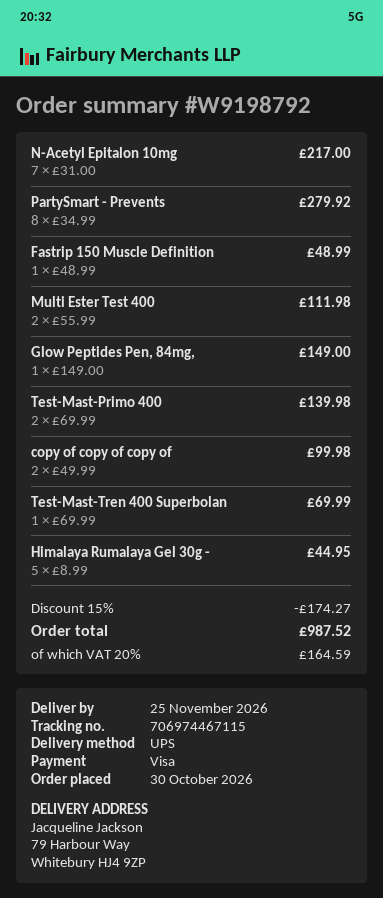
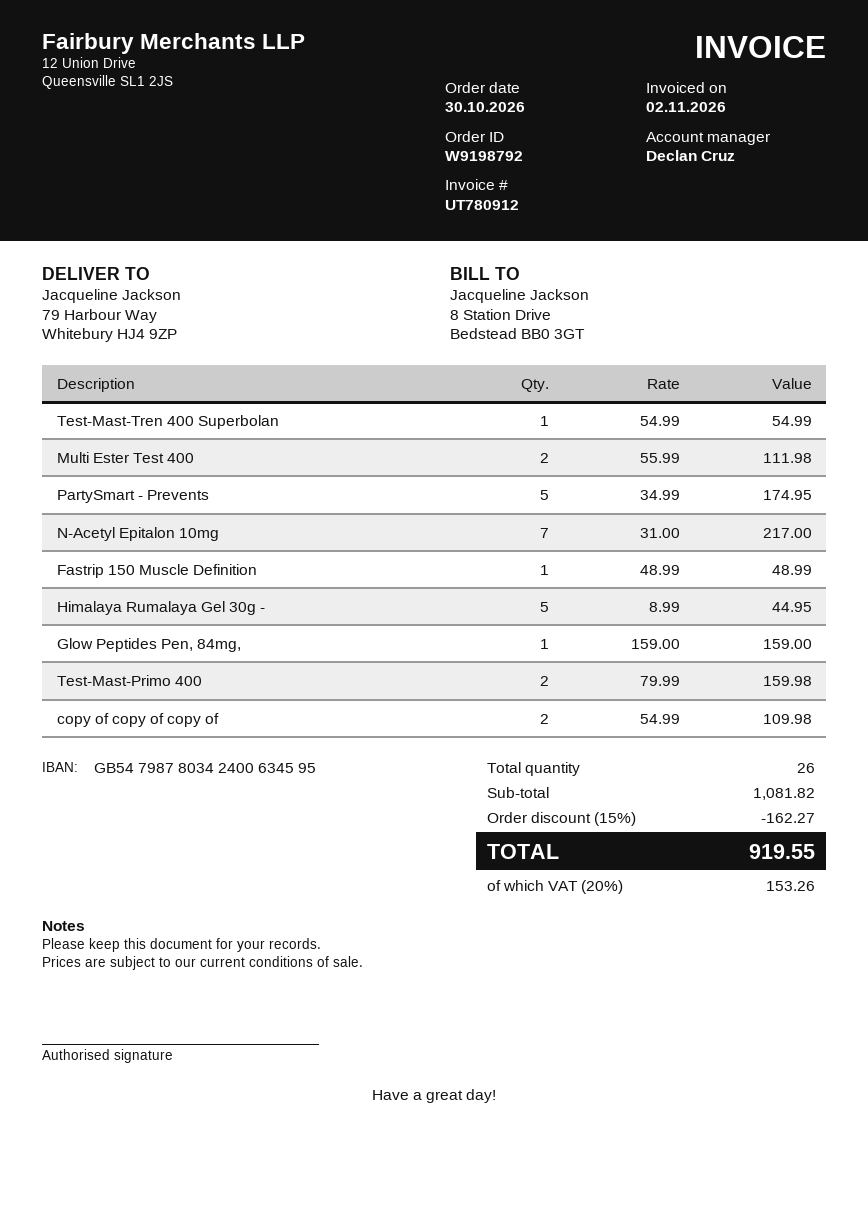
PartySmart - Prevents: 8 x 34.99 = 279.92 -> 5 x 34.99 = 174.95
Glow Peptides Pen, 84mg,: 1 x 149.00 = 149.00 -> 1 x 159.00 = 159.00
Test-Mast-Primo 400: 2 x 69.99 = 139.98 -> 2 x 79.99 = 159.98
copy of copy of copy of: 2 x 49.99 = 99.98 -> 2 x 54.99 = 109.98
Test-Mast-Tren 400 Superbolan: 1 x 69.99 = 69.99 -> 1 x 54.99 = 54.99
discount: 15% = 174.27 -> 15% = 162.27
tax: 20% = 164.59 -> 20% = 153.26
total: 987.52 -> 919.55

